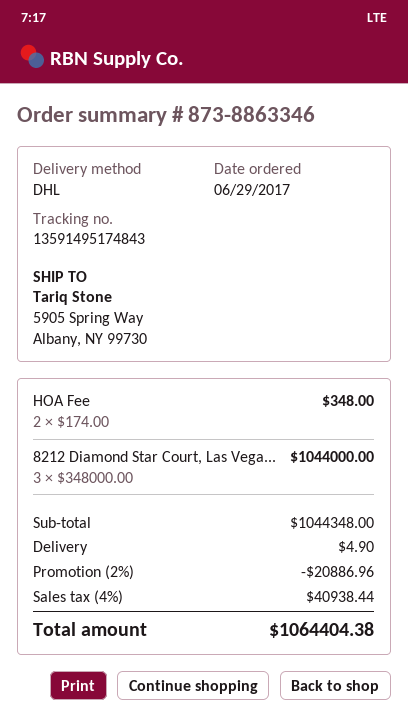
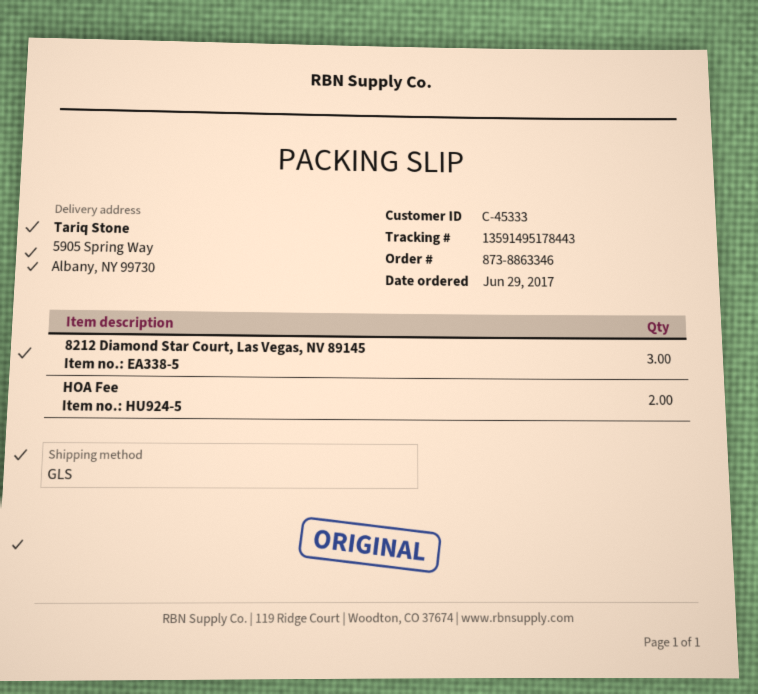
shipping method: DHL -> GLS
tracking number: 13591495174843 -> 13591495178443

